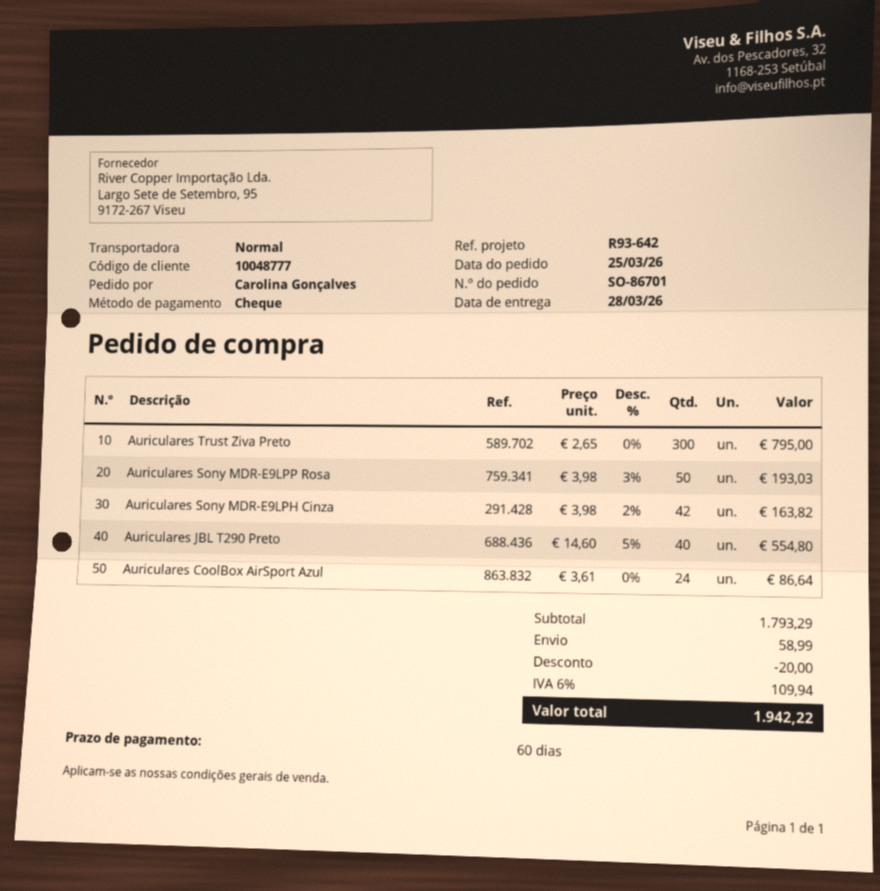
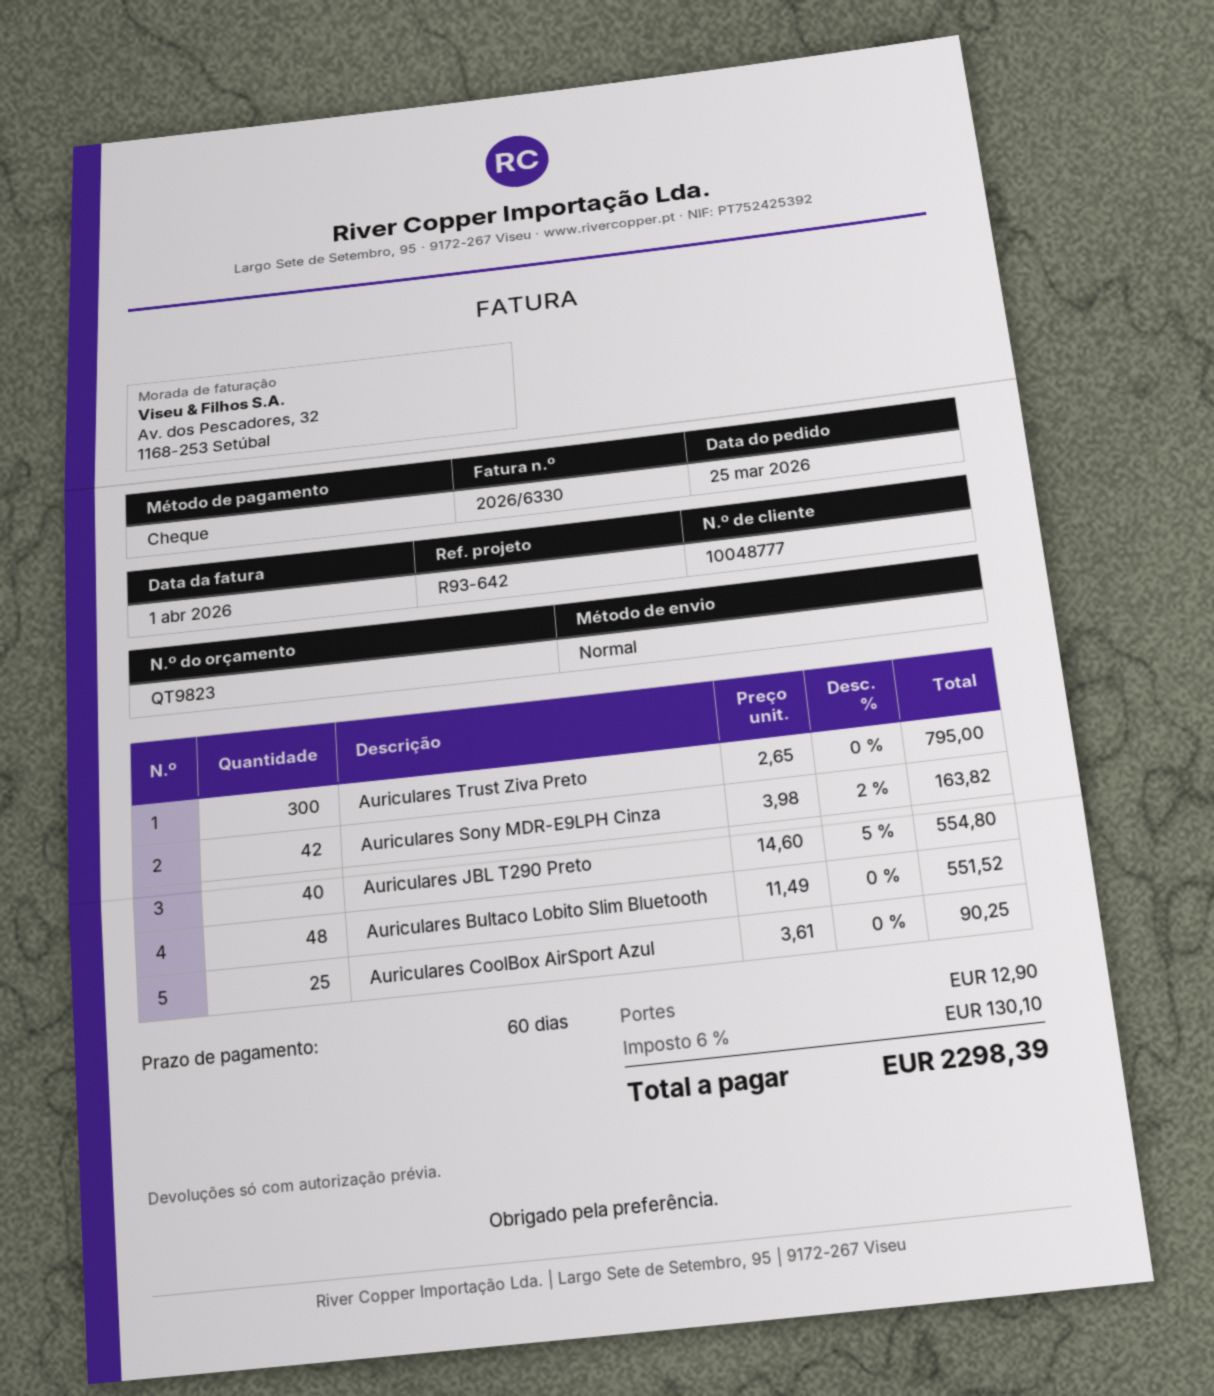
Auriculares Sony MDR-E9LPP Rosa: 50 x 3.98 - 3% = 193.03 -> none
Auriculares CoolBox AirSport Azul: 24 x 3.61 = 86.64 -> 25 x 3.61 = 90.25
Auriculares Bultaco Lobito Slim Bluetooth: none -> 48 x 11.49 = 551.52
discount: 20.00 -> none
shipping: 58.99 -> 12.90
tax: 6% = 109.94 -> 6% = 130.10
total: 1942.22 -> 2298.39

